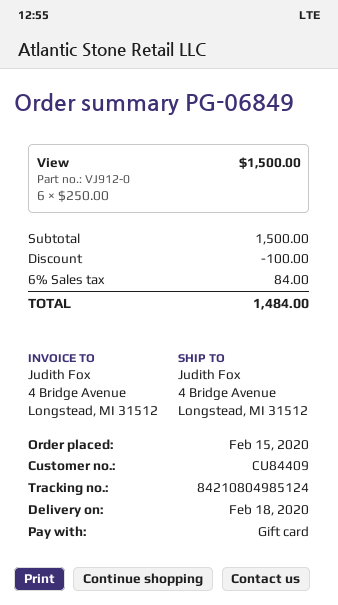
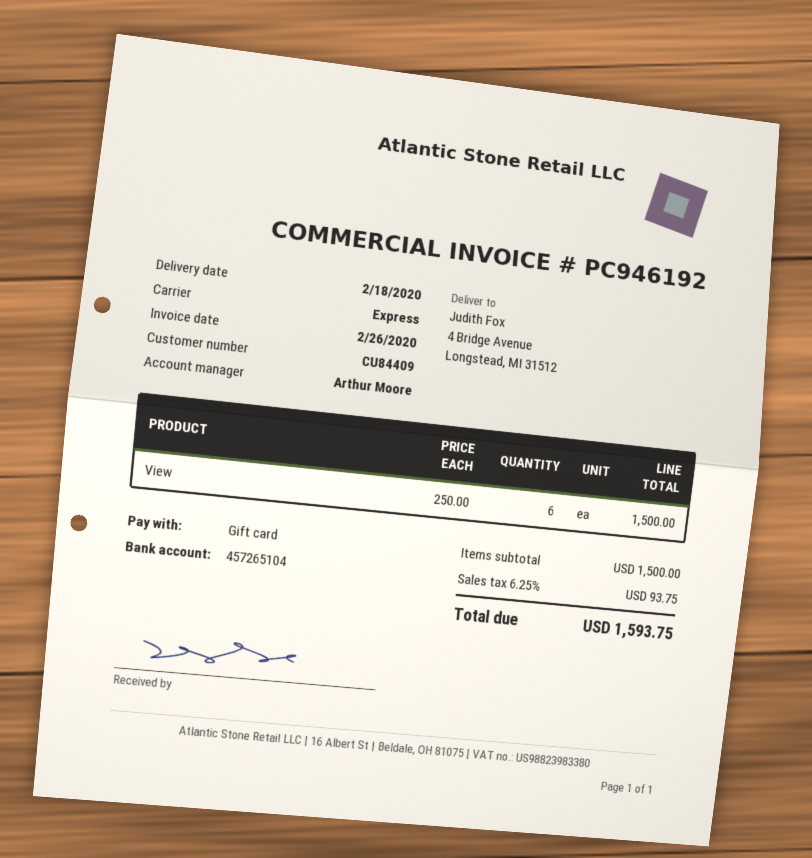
discount: 100.00 -> none
tax: 6% = 84.00 -> 6.25% = 93.75
total: 1484.00 -> 1593.75

